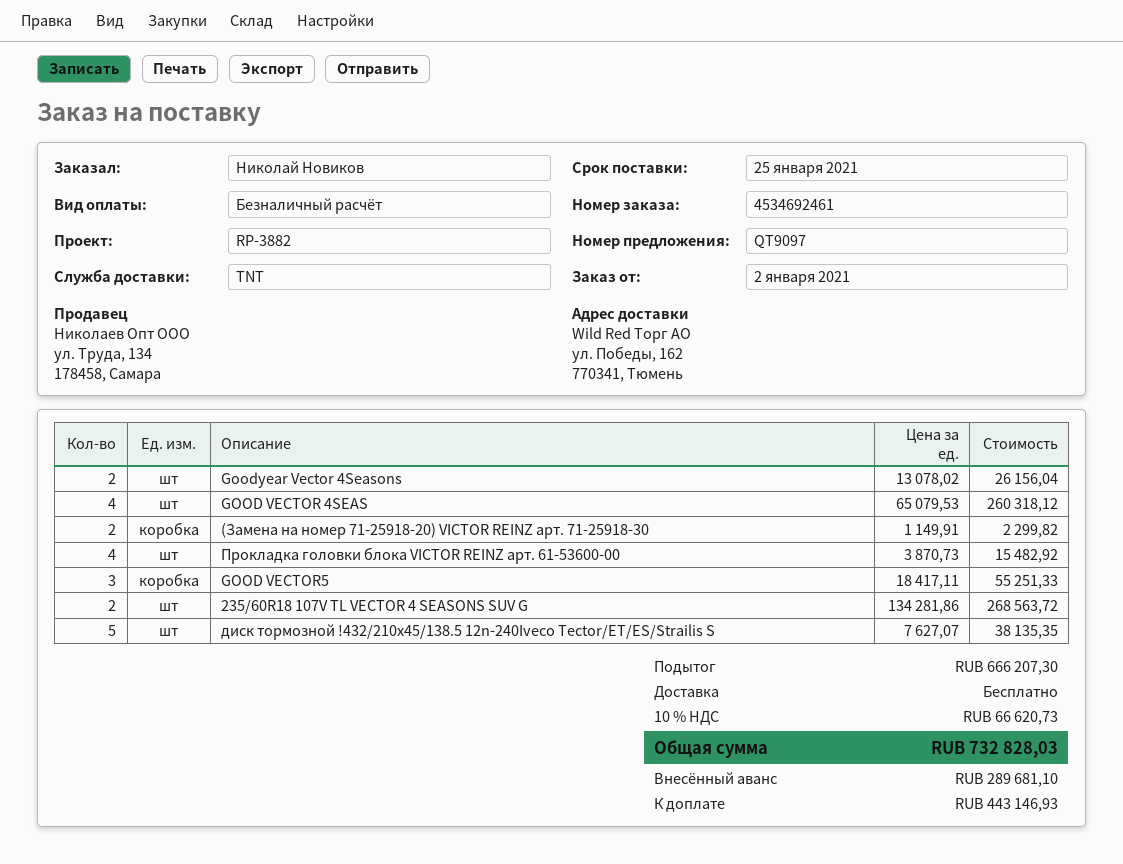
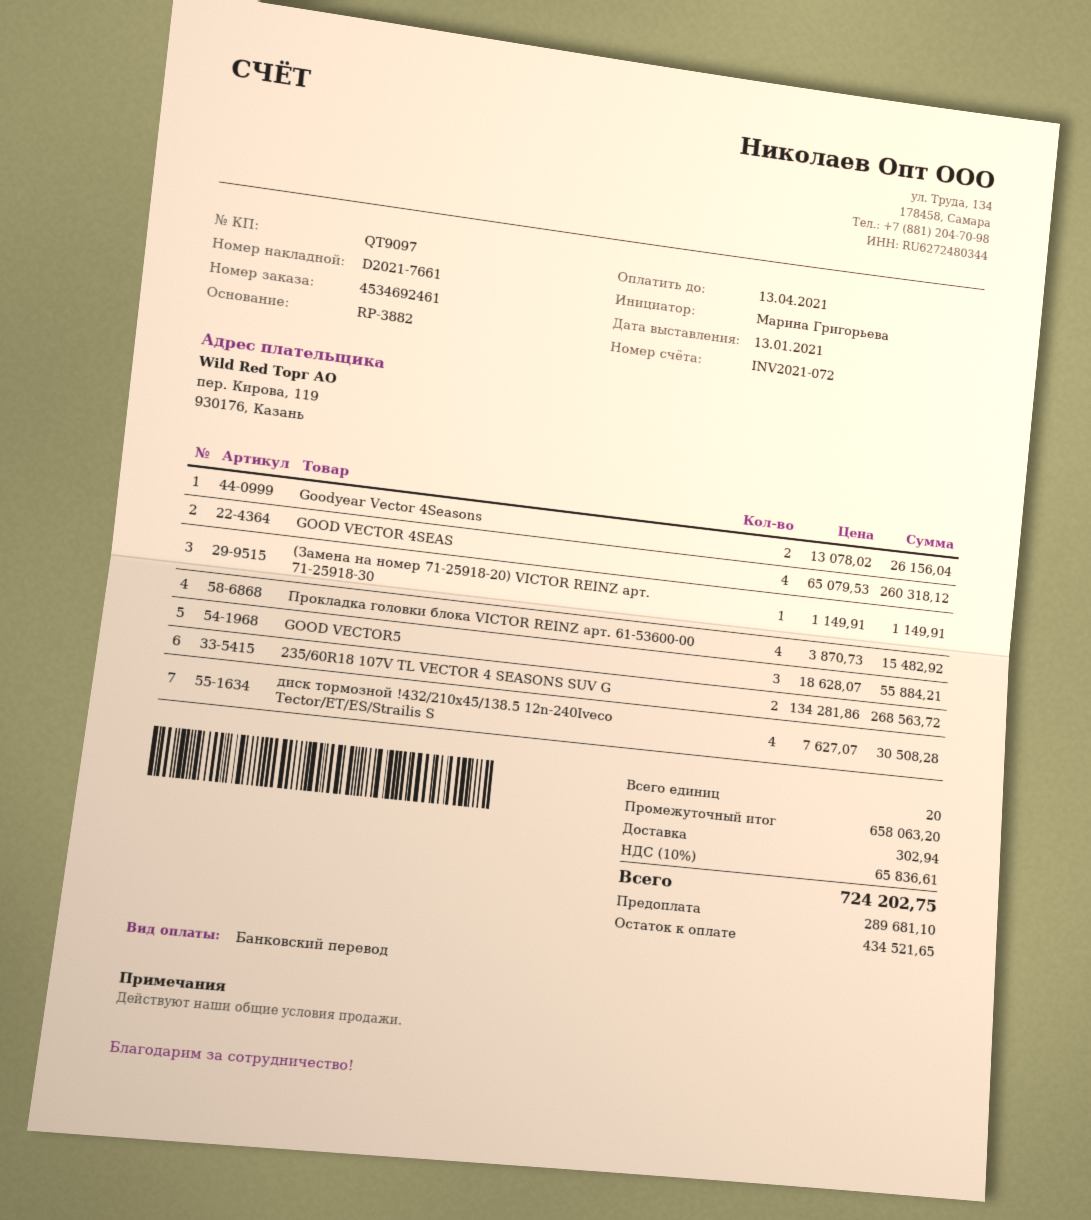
ordered by: Николай Новиков -> Марина Григорьева
(Замена на номер 71-25918-20) VICTOR REINZ арт. 71-25918-30: 2 x 1149.91 = 2299.82 -> 1 x 1149.91 = 1149.91
GOOD VECTOR5: 3 x 18417.11 = 55251.33 -> 3 x 18628.07 = 55884.21
диск тормозной !432/210x45/138.5 12n-240Iveco Tector/ET/ES/Strailis S: 5 x 7627.07 = 38135.35 -> 4 x 7627.07 = 30508.28
subtotal: 666207.30 -> 658063.20
shipping: 0.00 -> 302.94
tax: 10% = 66620.73 -> 10% = 65836.61
total: 732828.03 -> 724202.75
balance: 443146.93 -> 434521.65

